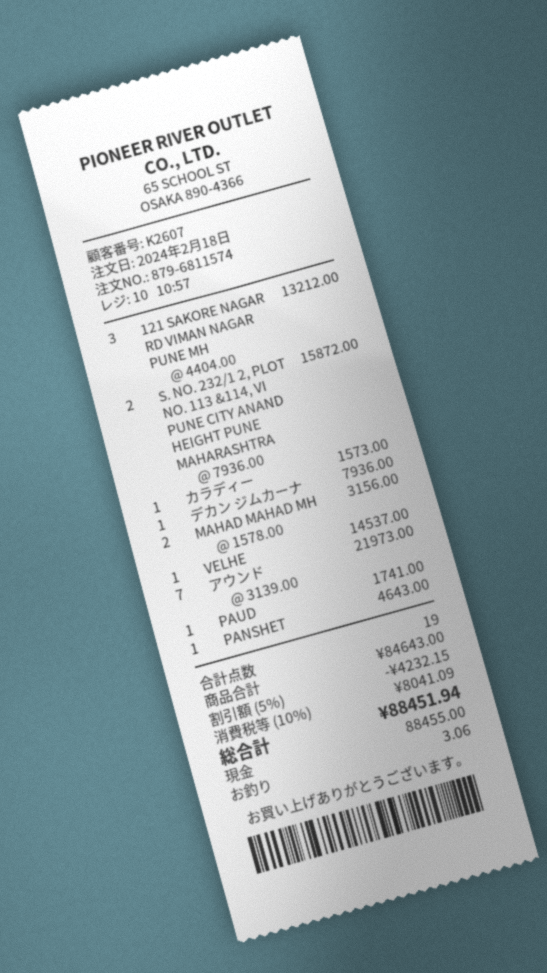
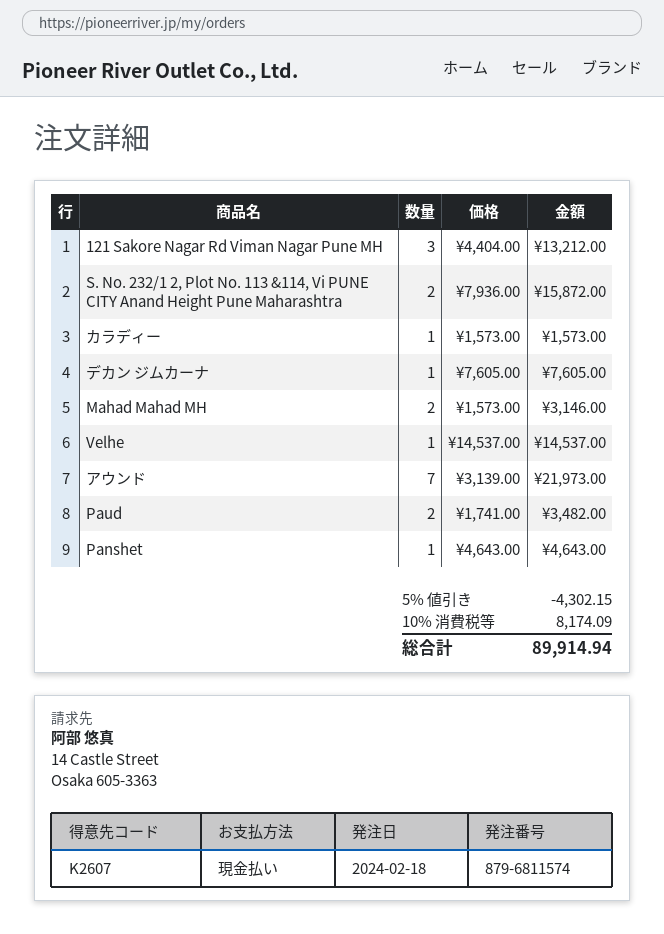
デカン ジムカーナ: 1 x 7936.00 = 7936.00 -> 1 x 7605.00 = 7605.00
MAHAD MAHAD MH: 2 x 1578.00 = 3156.00 -> 2 x 1573.00 = 3146.00
PAUD: 1 x 1741.00 = 1741.00 -> 2 x 1741.00 = 3482.00
discount: 5% = 4232.15 -> 5% = 4302.15
tax: 10% = 8041.09 -> 10% = 8174.09
total: 88451.94 -> 89914.94

